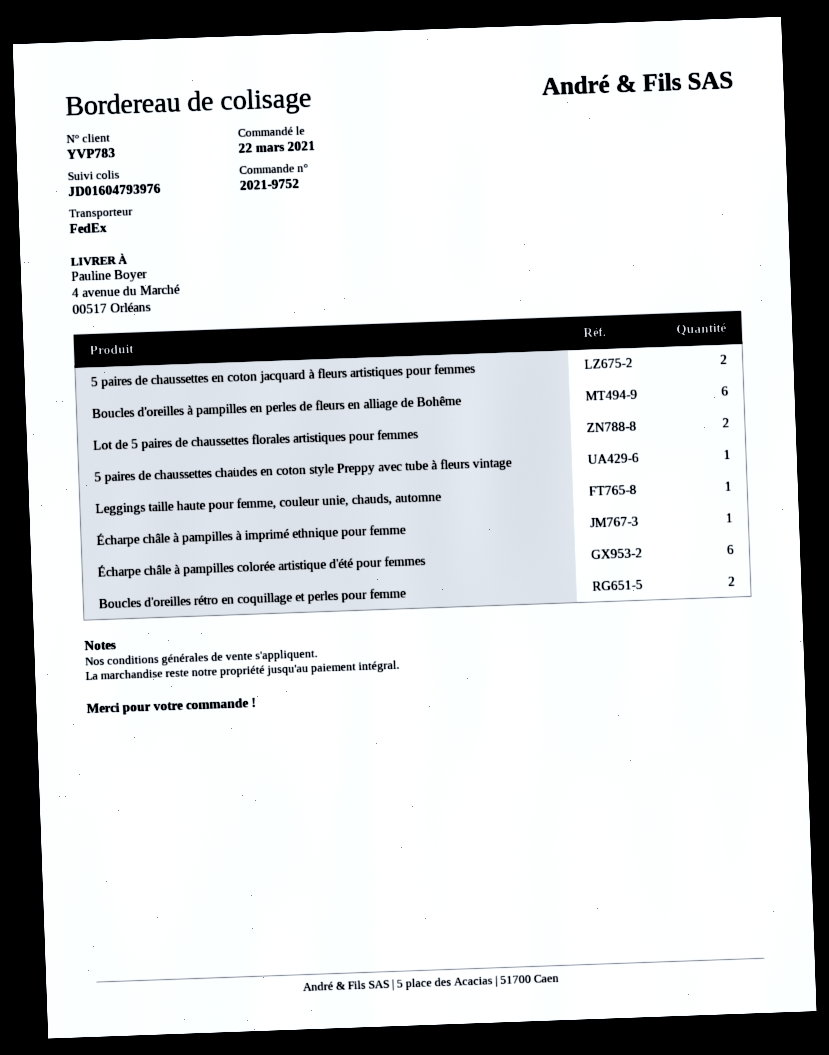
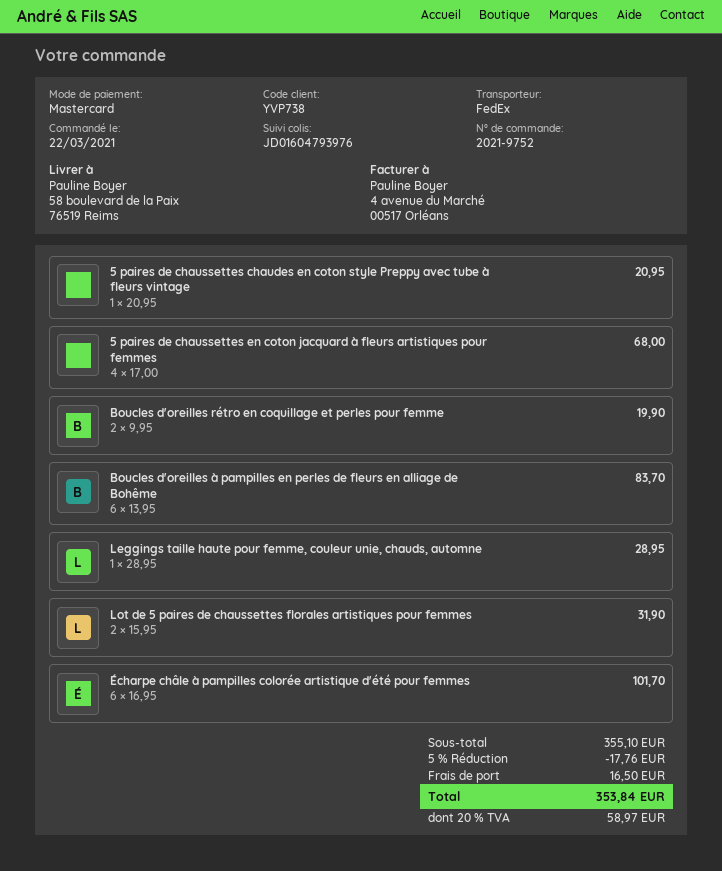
customer number: YVP783 -> YVP738
ship to: 4 avenue du Marché, 00517 Orléans -> 58 boulevard de la Paix, 76519 Reims
5 paires de chaussettes en coton jacquard à fleurs artistiques pour femmes: 2 -> 4
Écharpe châle à pampilles à imprimé ethnique pour femme: 1 -> none

